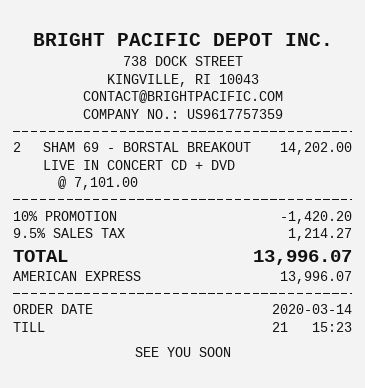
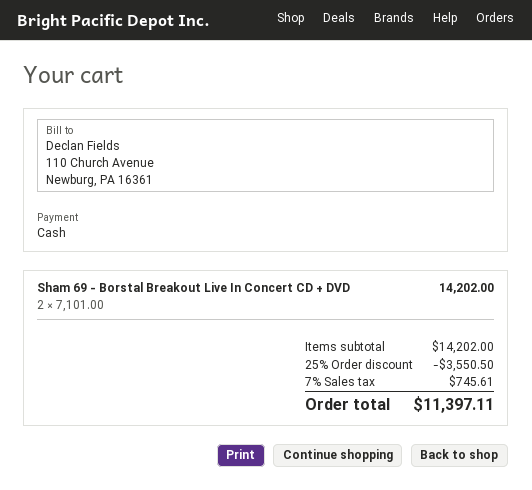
payment method: American Express -> cash
discount: 10% = 1420.20 -> 25% = 3550.50
tax: 9.5% = 1214.27 -> 7% = 745.61
total: 13996.07 -> 11397.11

